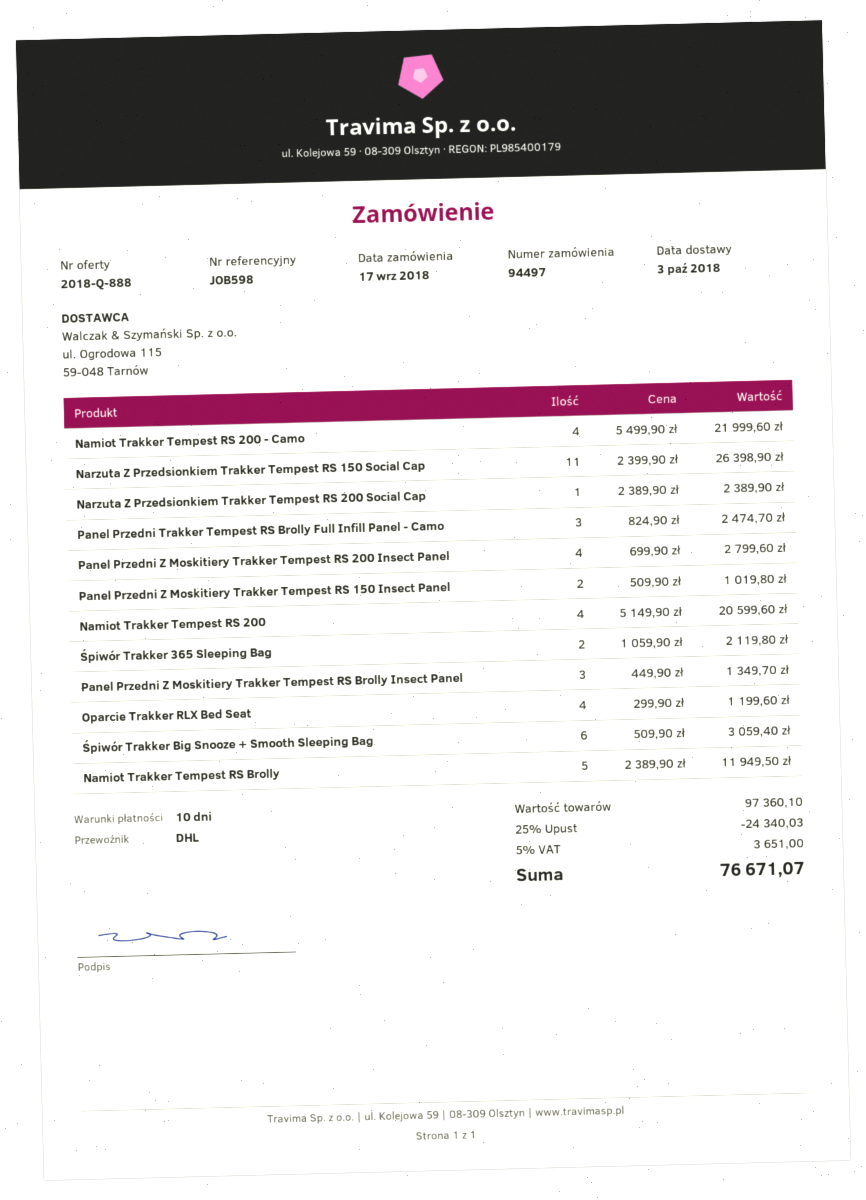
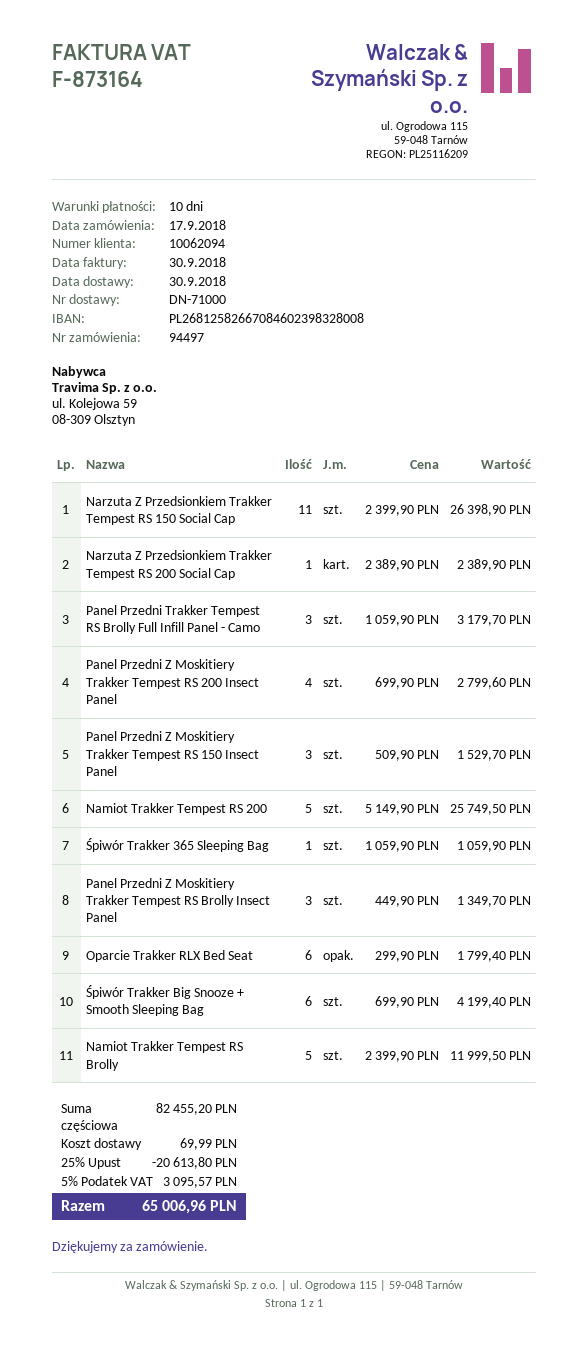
delivery date: 2018-10-03 -> 2018-09-30
Namiot Trakker Tempest RS 200 - Camo: 4 x 5499.90 = 21999.60 -> none
Panel Przedni Trakker Tempest RS Brolly Full Infill Panel - Camo: 3 x 824.90 = 2474.70 -> 3 x 1059.90 = 3179.70
Panel Przedni Z Moskitiery Trakker Tempest RS 150 Insect Panel: 2 x 509.90 = 1019.80 -> 3 x 509.90 = 1529.70
Namiot Trakker Tempest RS 200: 4 x 5149.90 = 20599.60 -> 5 x 5149.90 = 25749.50
Śpiwór Trakker 365 Sleeping Bag: 2 x 1059.90 = 2119.80 -> 1 x 1059.90 = 1059.90
Oparcie Trakker RLX Bed Seat: 4 x 299.90 = 1199.60 -> 6 x 299.90 = 1799.40
Śpiwór Trakker Big Snooze + Smooth Sleeping Bag: 6 x 509.90 = 3059.40 -> 6 x 699.90 = 4199.40
Namiot Trakker Tempest RS Brolly: 5 x 2389.90 = 11949.50 -> 5 x 2399.90 = 11999.50
subtotal: 97360.10 -> 82455.20
discount: 25% = 24340.03 -> 25% = 20613.80
shipping: none -> 69.99
tax: 5% = 3651.00 -> 5% = 3095.57
total: 76671.07 -> 65006.96

